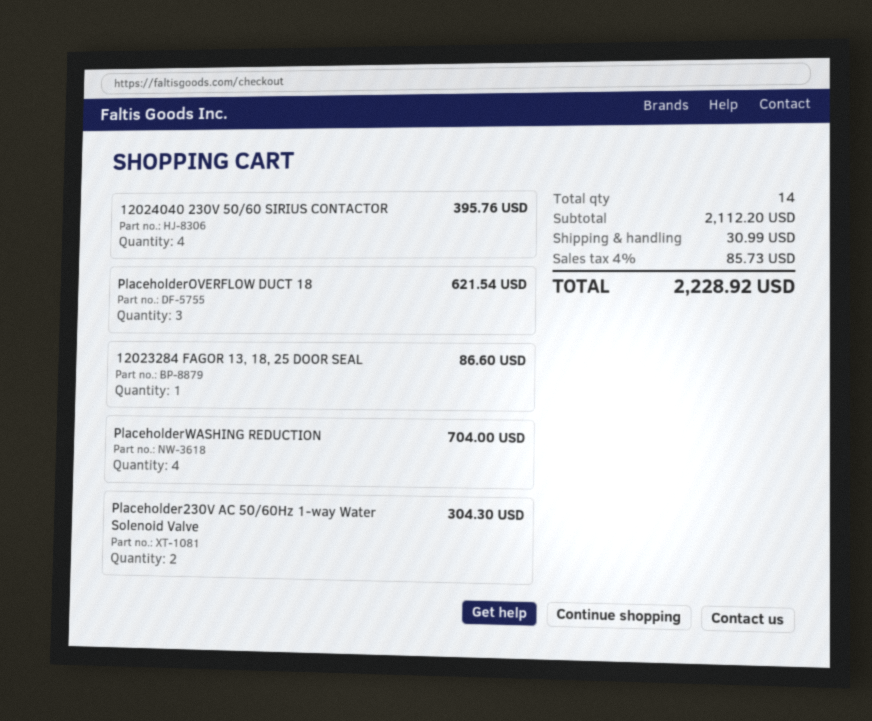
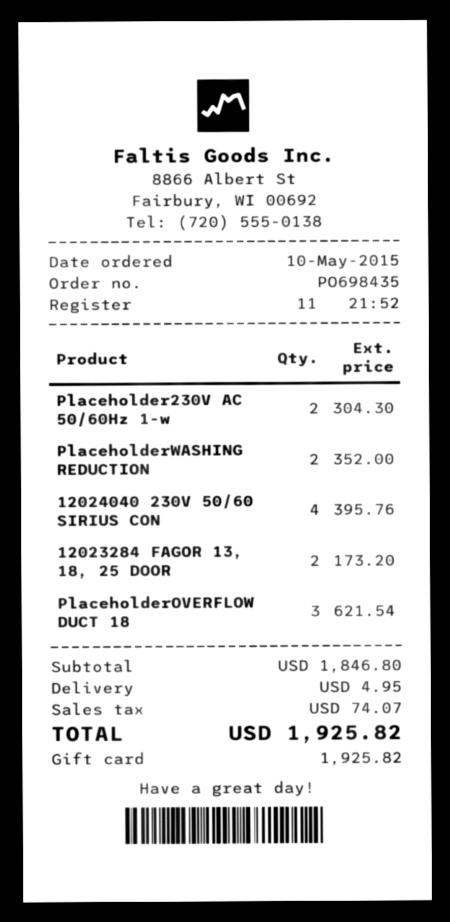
12023284 FAGOR 13, 18, 25 DOOR SEAL: 1 for 86.60 -> 2 for 173.20
PlaceholderWASHING REDUCTION: 4 for 704.00 -> 2 for 352.00
subtotal: 2112.20 -> 1846.80
shipping: 30.99 -> 4.95
tax: 85.73 -> 74.07
total: 2228.92 -> 1925.82

